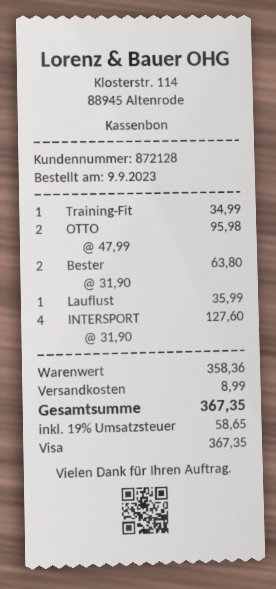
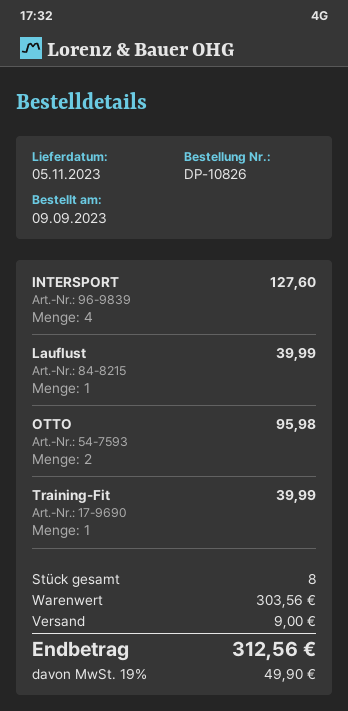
Training-Fit: 1 for 34.99 -> 1 for 39.99
Bester: 2 for 63.80 -> none
Lauflust: 1 for 35.99 -> 1 for 39.99
subtotal: 358.36 -> 303.56
shipping: 8.99 -> 9.00
tax: 19% = 58.65 -> 19% = 49.90
total: 367.35 -> 312.56

